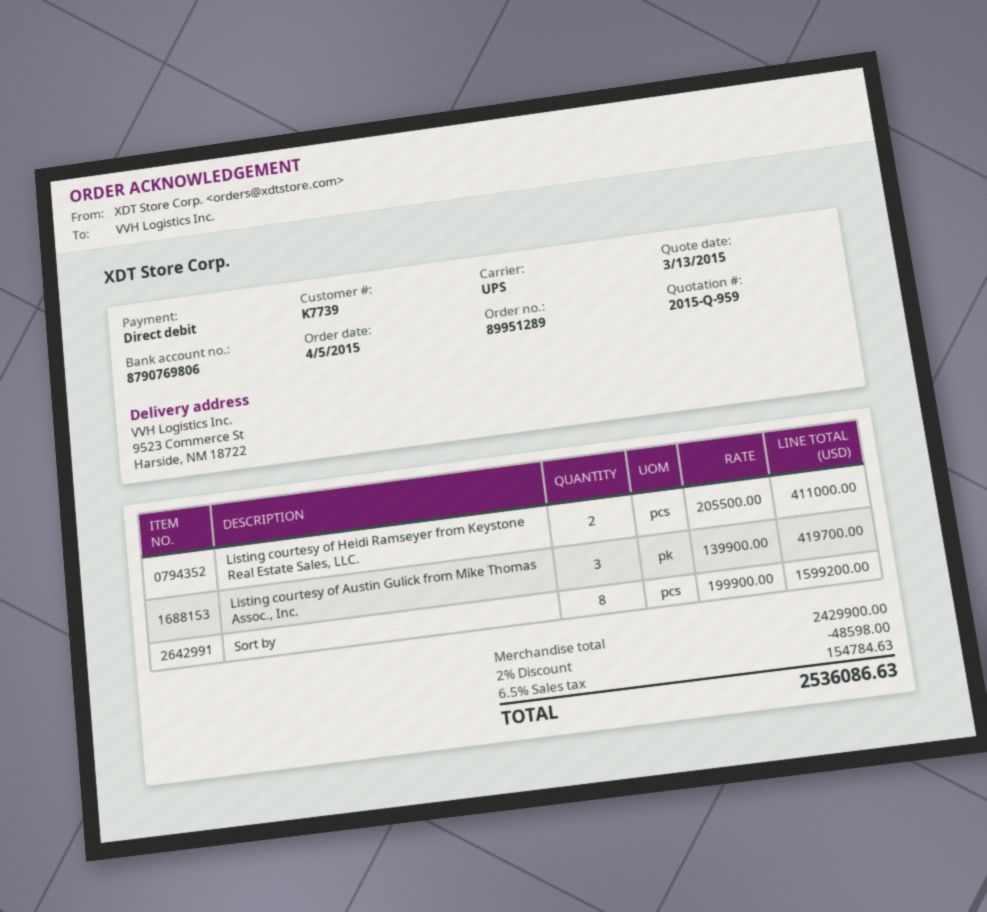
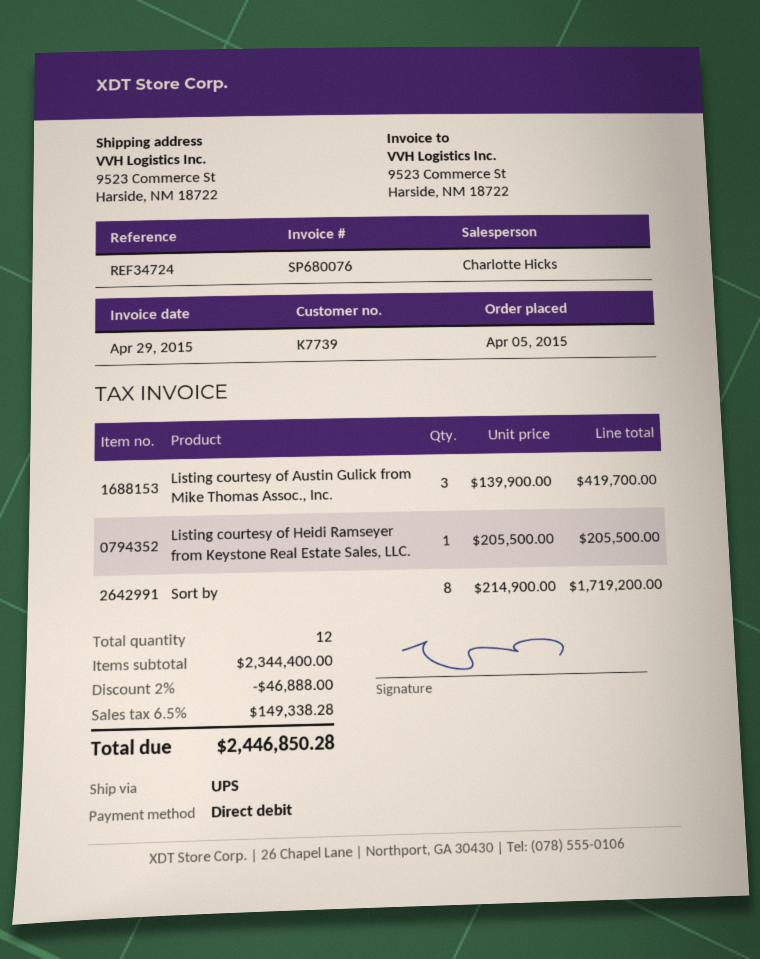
Listing courtesy of Heidi Ramseyer from Keystone Real Estate Sales, LLC.: 2 x 205500.00 = 411000.00 -> 1 x 205500.00 = 205500.00
Sort by: 8 x 199900.00 = 1599200.00 -> 8 x 214900.00 = 1719200.00
subtotal: 2429900.00 -> 2344400.00
discount: 2% = 48598.00 -> 2% = 46888.00
tax: 6.5% = 154784.63 -> 6.5% = 149338.28
total: 2536086.63 -> 2446850.28

